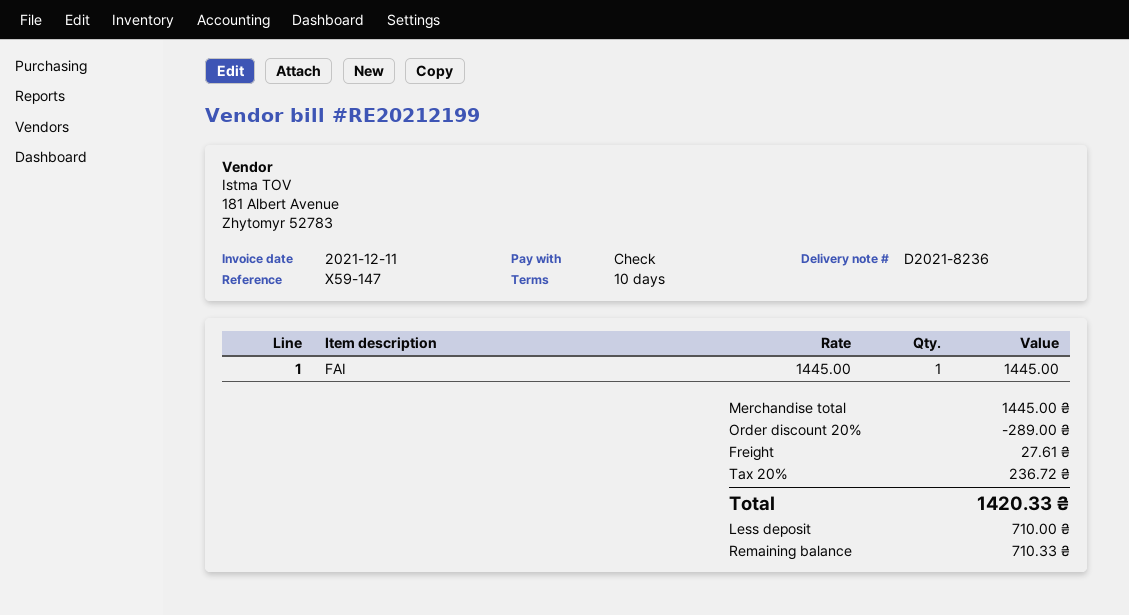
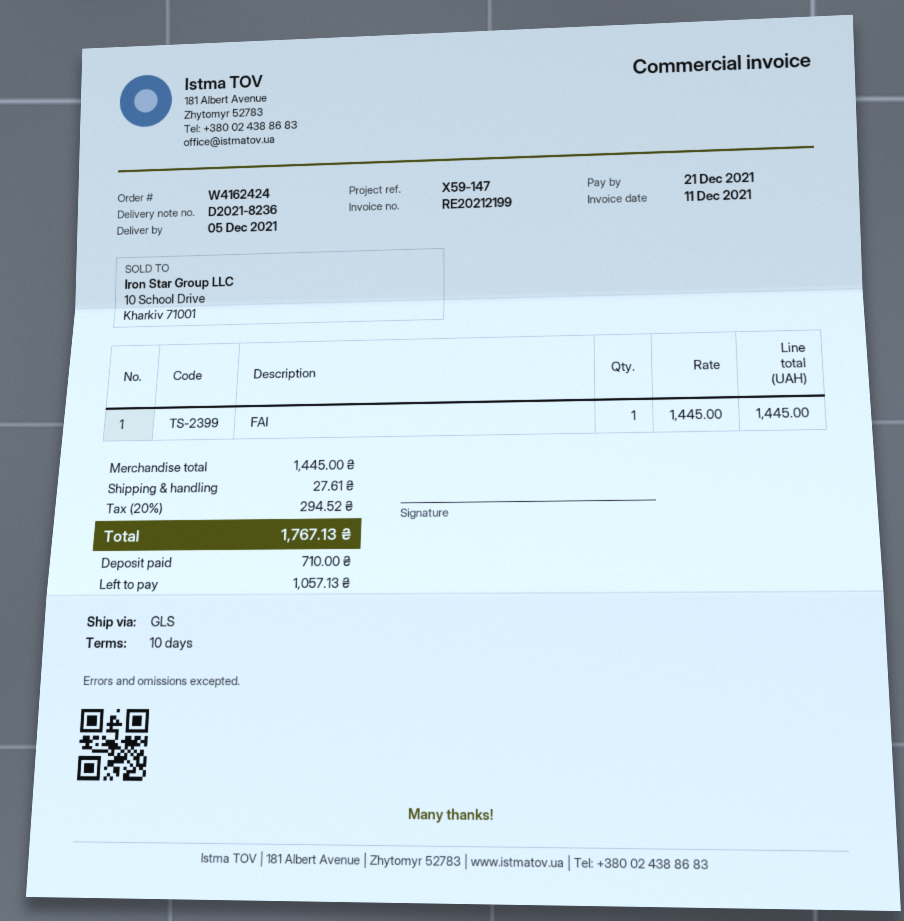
discount: 20% = 289.00 -> none
tax: 20% = 236.72 -> 20% = 294.52
total: 1420.33 -> 1767.13
balance: 710.33 -> 1057.13

